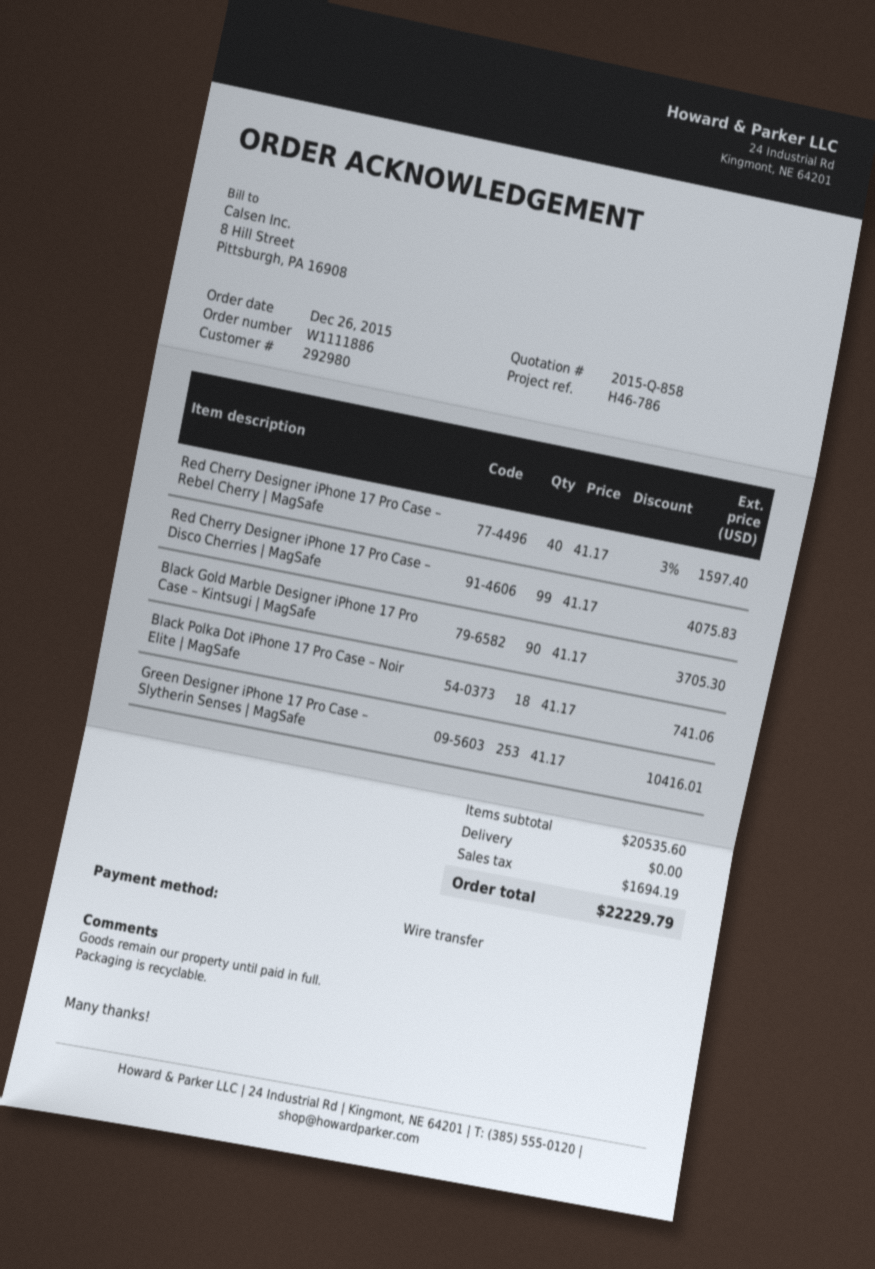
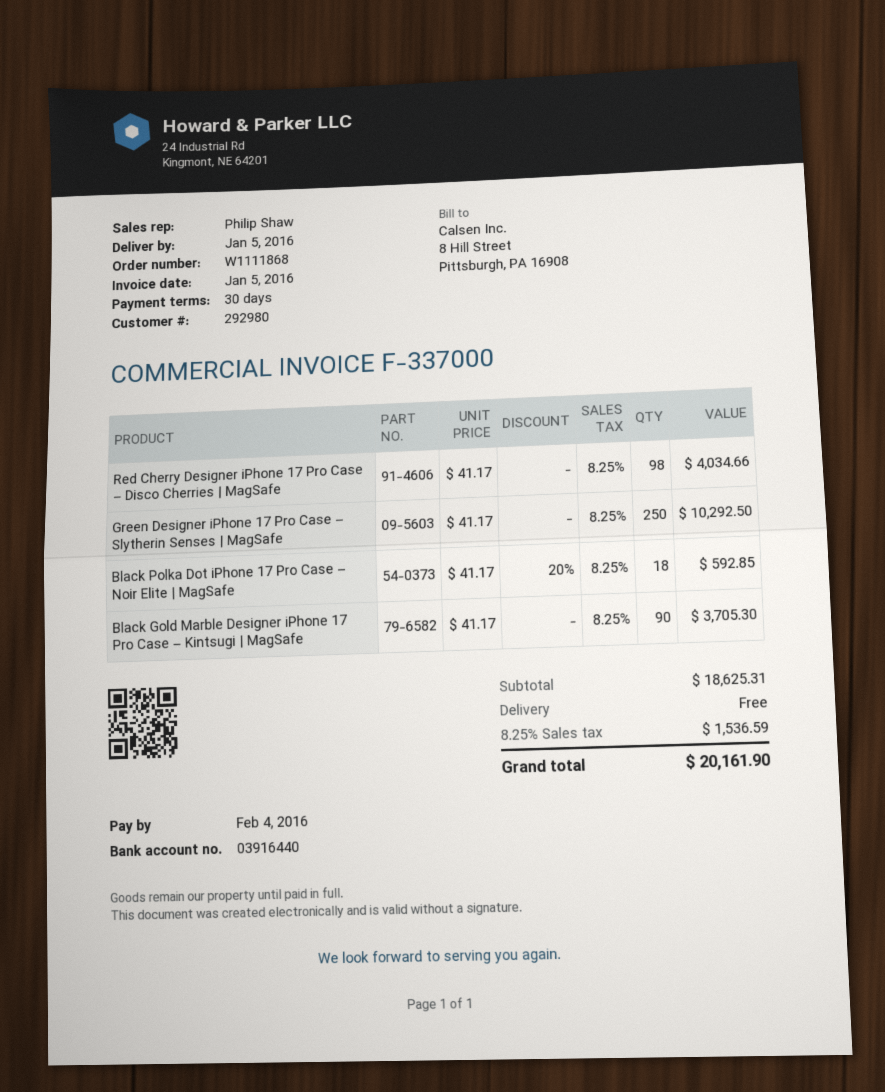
order number: W1111886 -> W1111868
Red Cherry Designer iPhone 17 Pro Case – Rebel Cherry | MagSafe: 40 x 41.17 - 3% = 1597.40 -> none
Red Cherry Designer iPhone 17 Pro Case – Disco Cherries | MagSafe: 99 x 41.17 = 4075.83 -> 98 x 41.17 = 4034.66
Black Polka Dot iPhone 17 Pro Case – Noir Elite | MagSafe: 18 x 41.17 = 741.06 -> 18 x 41.17 - 20% = 592.85
Green Designer iPhone 17 Pro Case – Slytherin Senses | MagSafe: 253 x 41.17 = 10416.01 -> 250 x 41.17 = 10292.50
subtotal: 20535.60 -> 18625.31
tax: 1694.19 -> 1536.59
total: 22229.79 -> 20161.90

